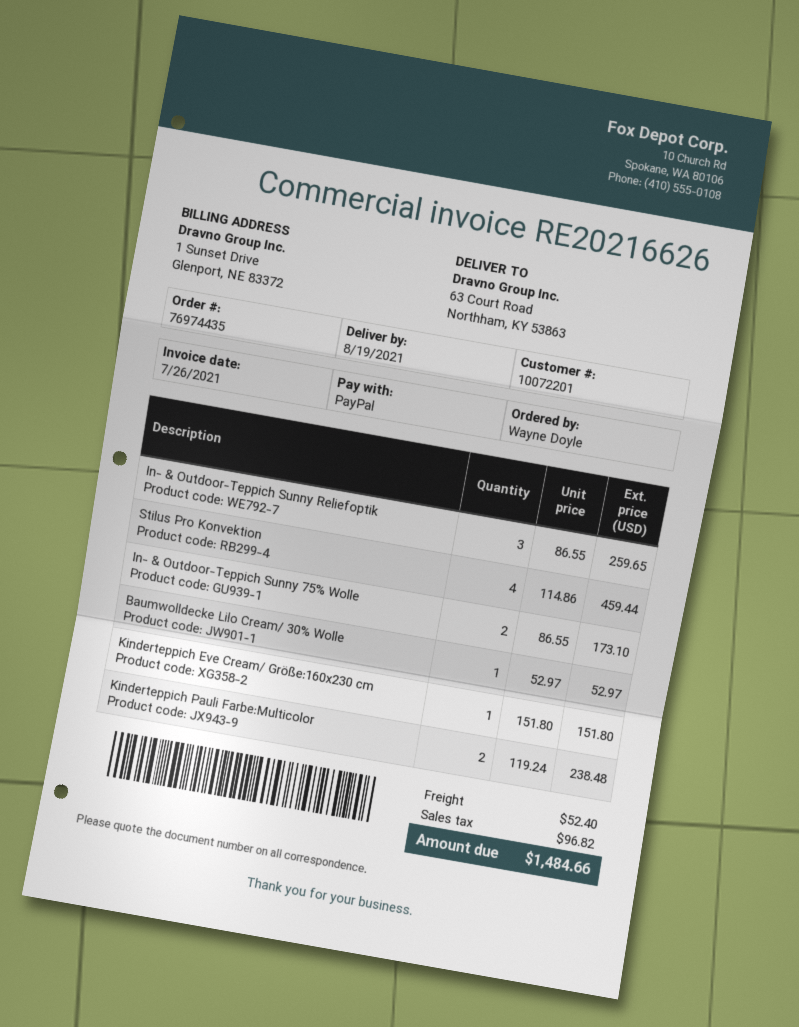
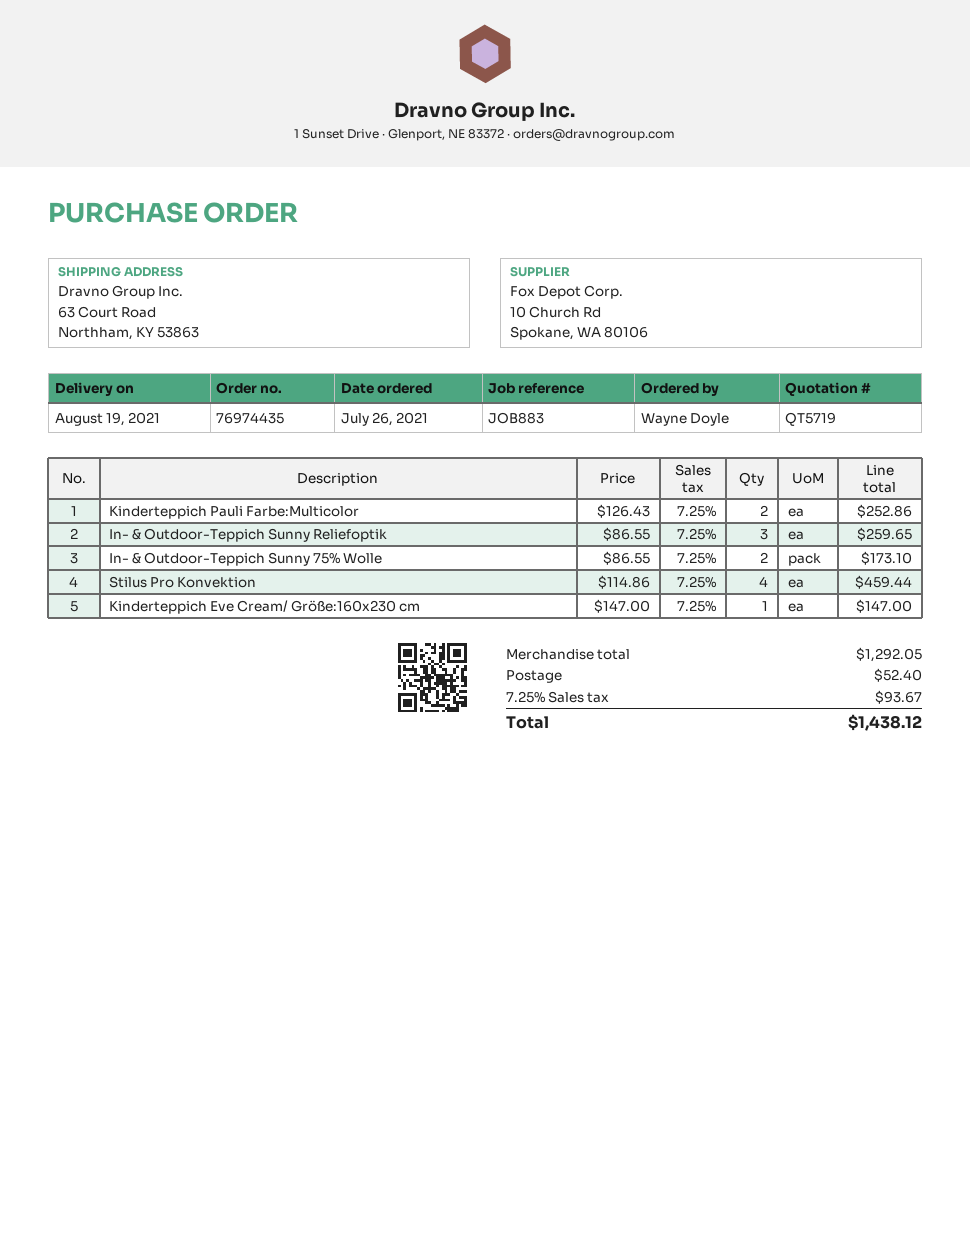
Baumwolldecke Lilo Cream/ 30% Wolle: 1 x 52.97 = 52.97 -> none
Kinderteppich Eve Cream/ Größe:160x230 cm: 1 x 151.80 = 151.80 -> 1 x 147.00 = 147.00
Kinderteppich Pauli Farbe:Multicolor: 2 x 119.24 = 238.48 -> 2 x 126.43 = 252.86
tax: 96.82 -> 93.67
total: 1484.66 -> 1438.12

